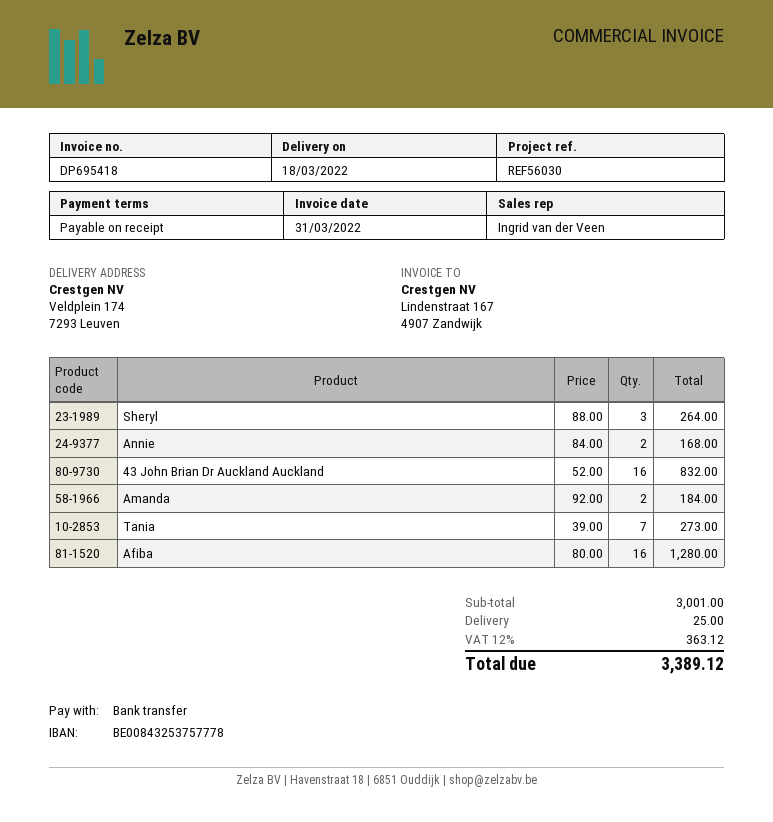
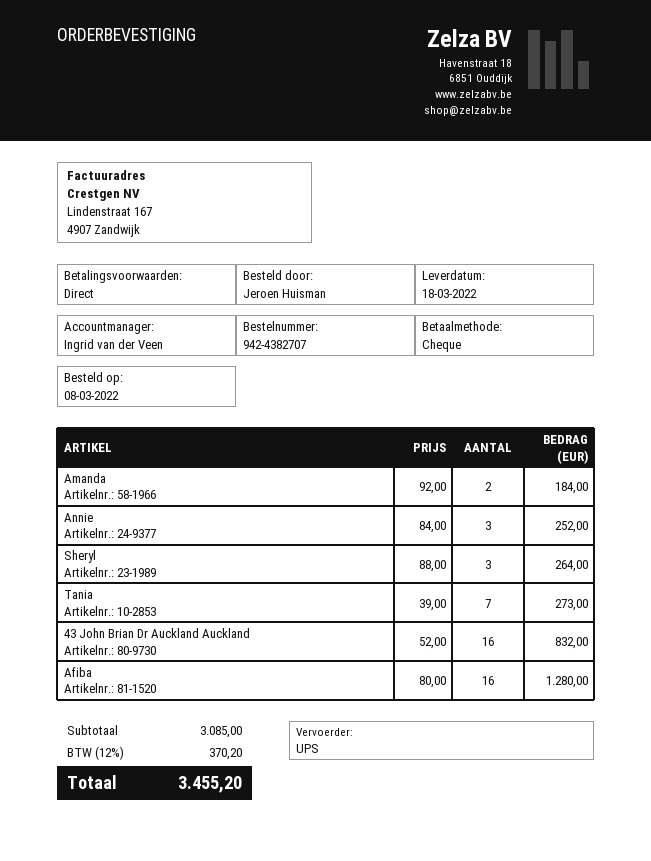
payment method: bank transfer -> cheque
Annie: 2 x 84.00 = 168.00 -> 3 x 84.00 = 252.00
subtotal: 3001.00 -> 3085.00
shipping: 25.00 -> none
tax: 12% = 363.12 -> 12% = 370.20
total: 3389.12 -> 3455.20

